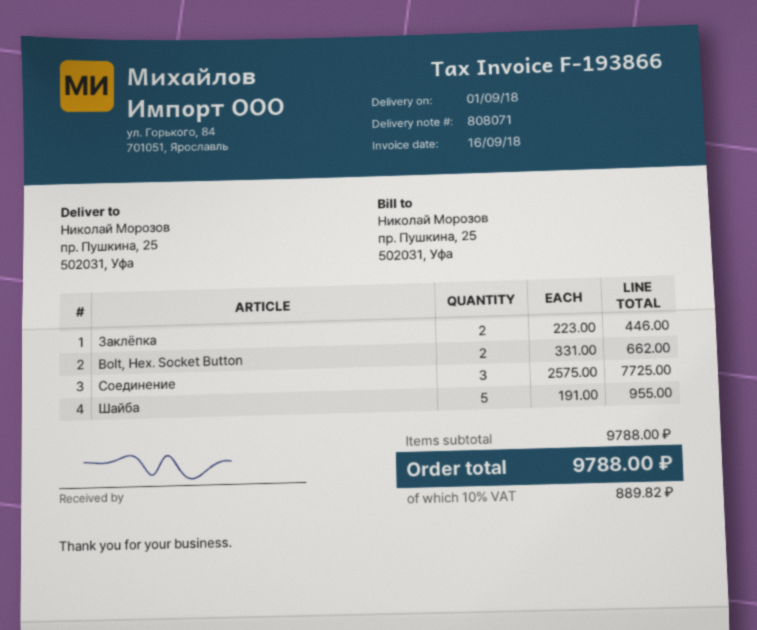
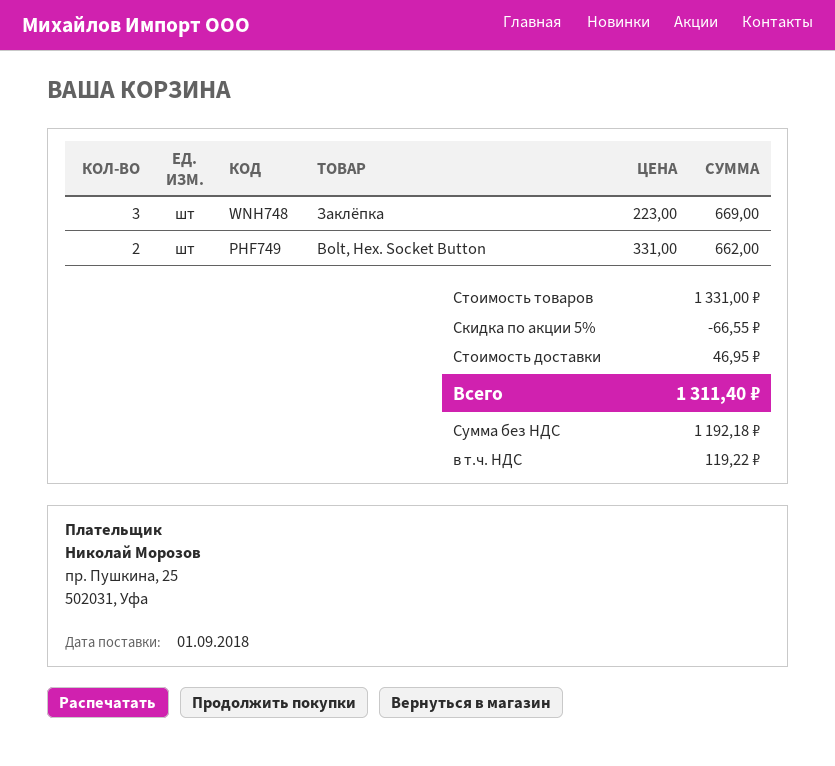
Заклёпка: 2 x 223.00 = 446.00 -> 3 x 223.00 = 669.00
Соединение: 3 x 2575.00 = 7725.00 -> none
Шайба: 5 x 191.00 = 955.00 -> none
subtotal: 9788.00 -> 1331.00
discount: none -> 5% = 66.55
shipping: none -> 46.95
tax: 889.82 -> 119.22
total: 9788.00 -> 1311.40

